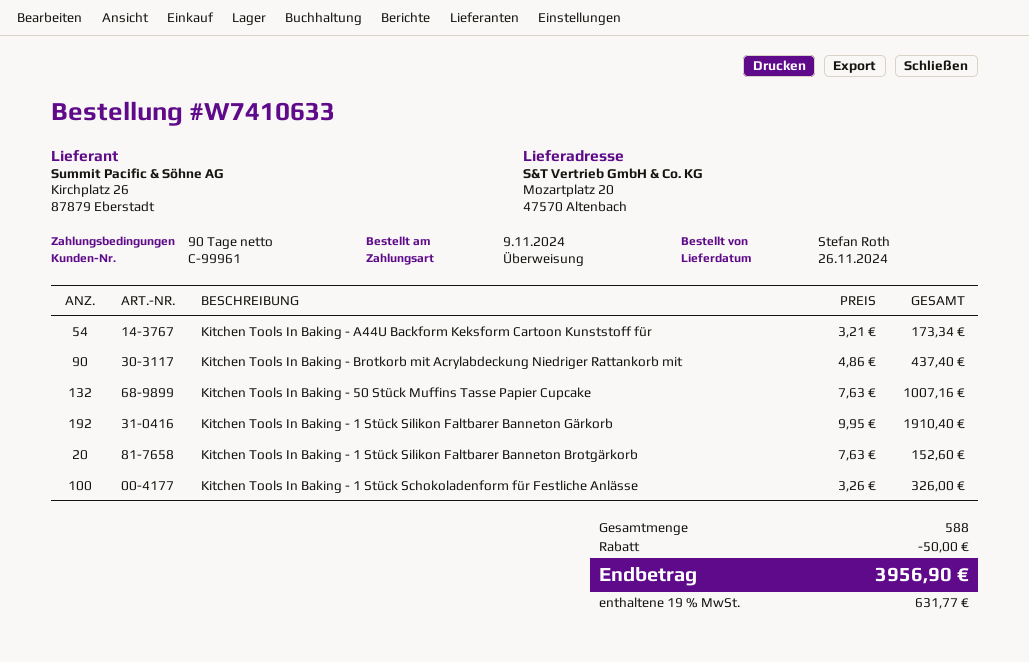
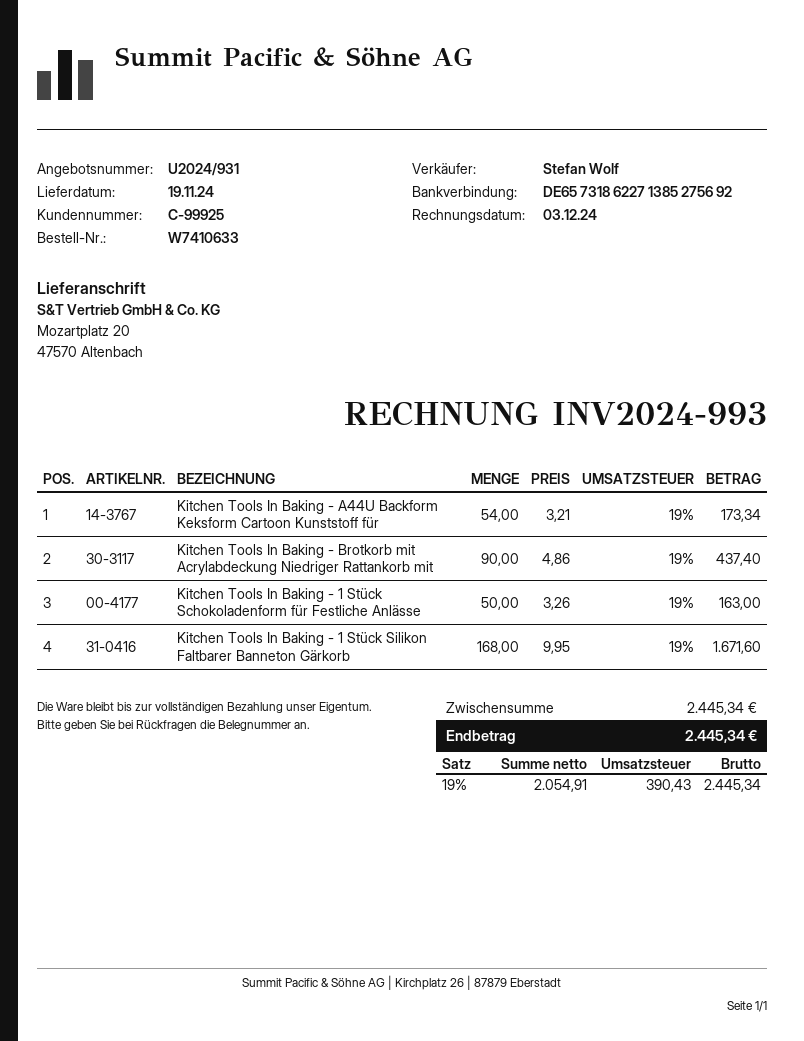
delivery date: 2024-11-26 -> 2024-11-19
customer number: C-99961 -> C-99925
Kitchen Tools In Baking - 50 Stück Muffins Tasse Papier Cupcake: 132 x 7.63 = 1007.16 -> none
Kitchen Tools In Baking - 1 Stück Silikon Faltbarer Banneton Gärkorb: 192 x 9.95 = 1910.40 -> 168 x 9.95 = 1671.60
Kitchen Tools In Baking - 1 Stück Silikon Faltbarer Banneton Brotgärkorb: 20 x 7.63 = 152.60 -> none
Kitchen Tools In Baking - 1 Stück Schokoladenform für Festliche Anlässe: 100 x 3.26 = 326.00 -> 50 x 3.26 = 163.00
discount: 50.00 -> none
tax: 19% = 631.77 -> 19% = 390.43
total: 3956.90 -> 2445.34

